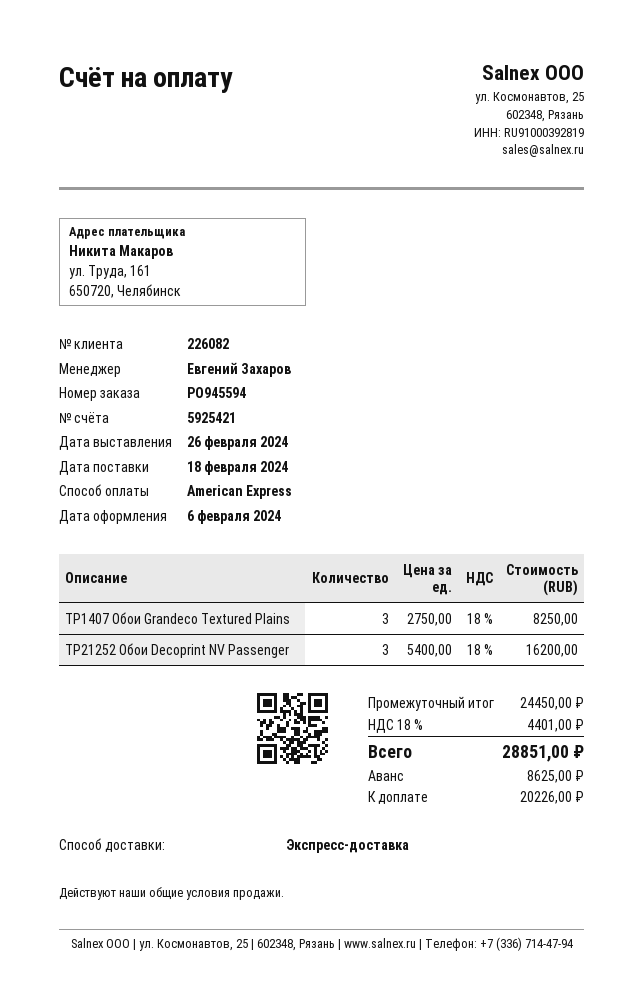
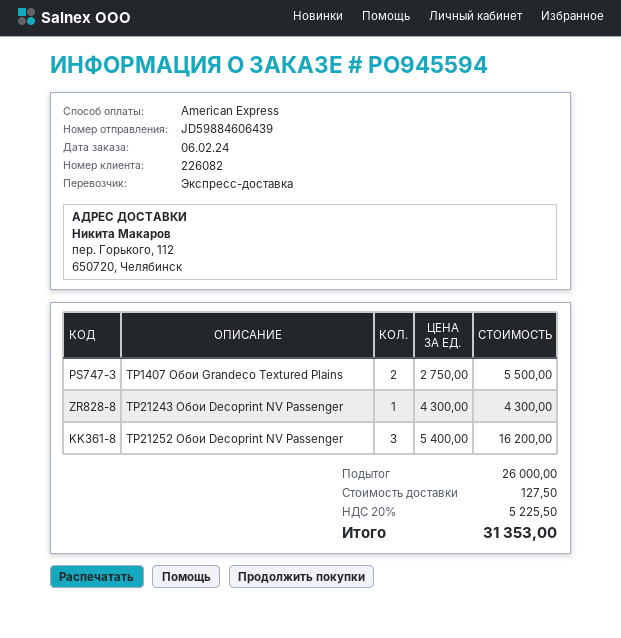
TP1407 Обои Grandeco Textured Plains: 3 x 2750.00 = 8250.00 -> 2 x 2750.00 = 5500.00
TP21243 Обои Decoprint NV Passenger: none -> 1 x 4300.00 = 4300.00
subtotal: 24450.00 -> 26000.00
shipping: none -> 127.50
tax: 18% = 4401.00 -> 20% = 5225.50
total: 28851.00 -> 31353.00

